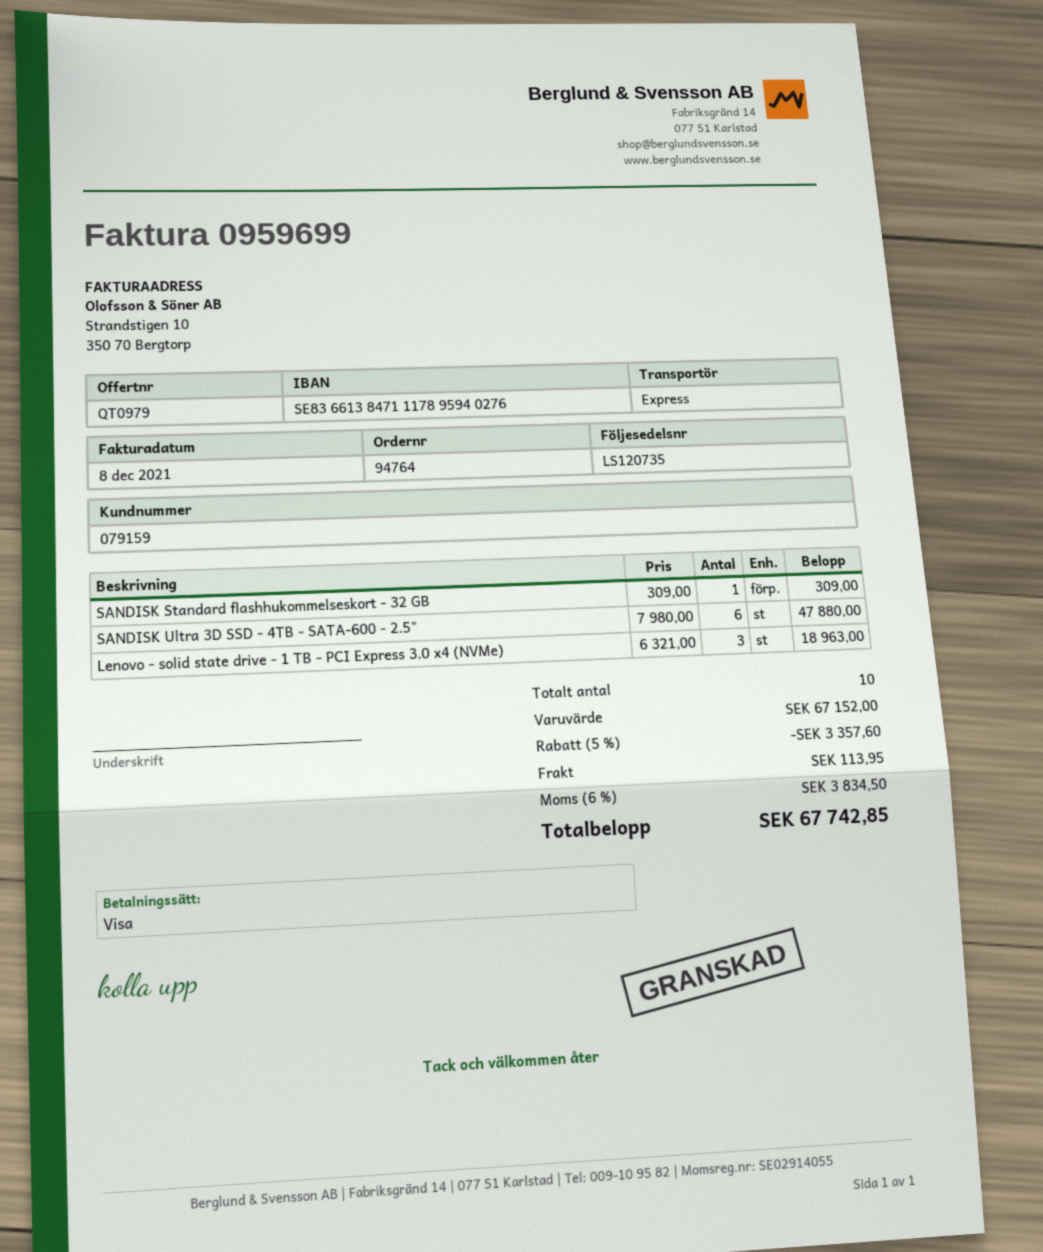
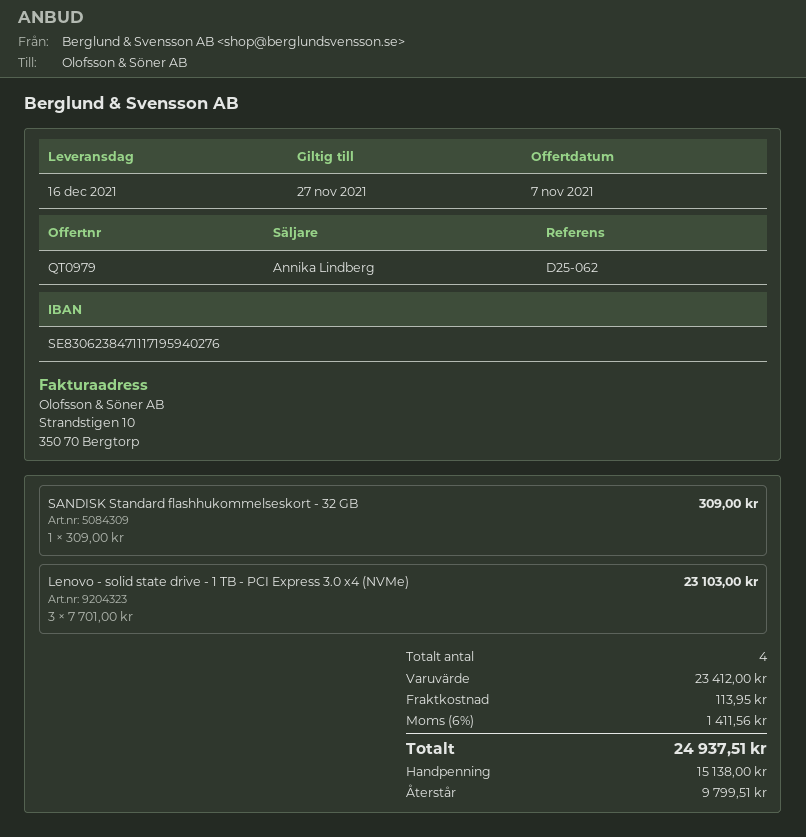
bank account: SE8366138471117895940276 -> SE8306238471117195940276
SANDISK Ultra 3D SSD - 4TB - SATA-600 - 2.5": 6 x 7980.00 = 47880.00 -> none
Lenovo - solid state drive - 1 TB - PCI Express 3.0 x4 (NVMe): 3 x 6321.00 = 18963.00 -> 3 x 7701.00 = 23103.00
total quantity: 10 -> 4
subtotal: 67152.00 -> 23412.00
discount: 5% = 3357.60 -> none
tax: 6% = 3834.50 -> 6% = 1411.56
total: 67742.85 -> 24937.51

